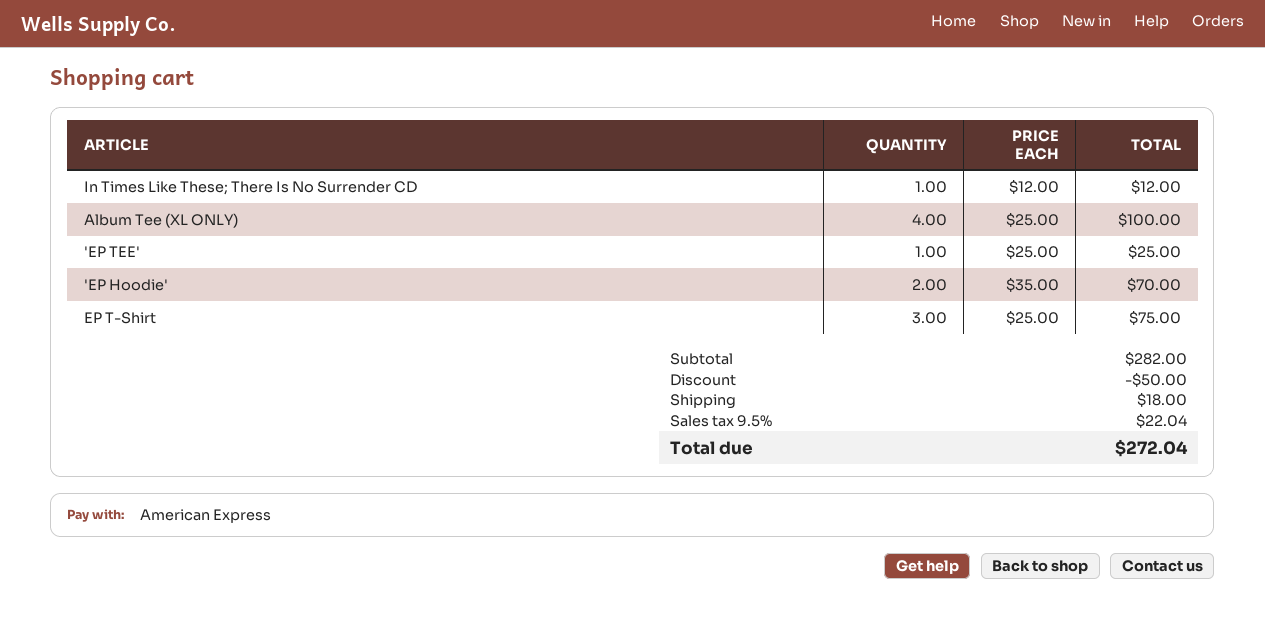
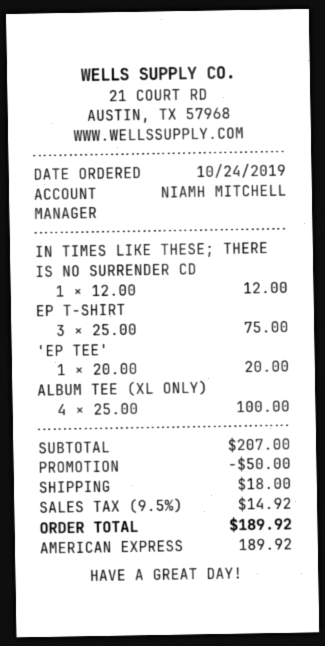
'EP TEE': 1 x 25.00 = 25.00 -> 1 x 20.00 = 20.00
'EP Hoodie': 2 x 35.00 = 70.00 -> none
subtotal: 282.00 -> 207.00
tax: 9.5% = 22.04 -> 9.5% = 14.92
total: 272.04 -> 189.92

